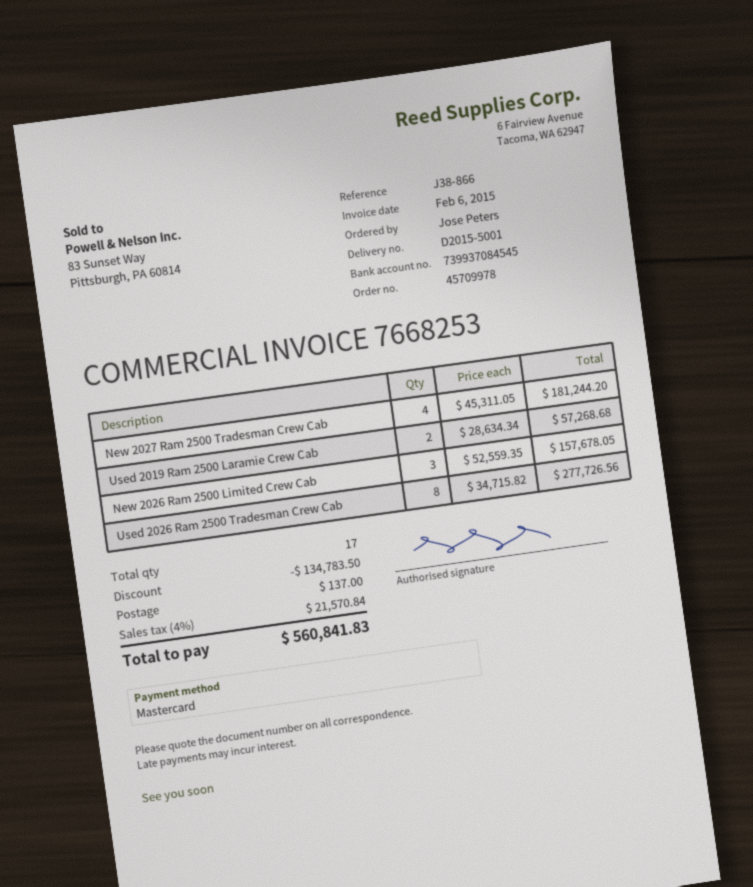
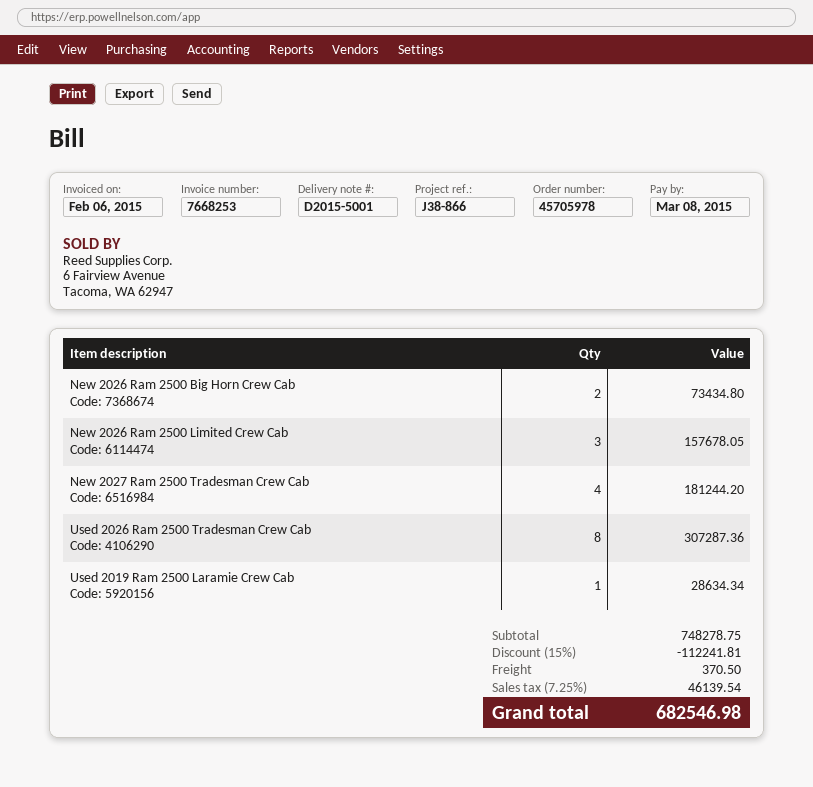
order number: 45709978 -> 45705978
Used 2019 Ram 2500 Laramie Crew Cab: 2 for 57268.68 -> 1 for 28634.34
Used 2026 Ram 2500 Tradesman Crew Cab: 8 for 277726.56 -> 8 for 307287.36
New 2026 Ram 2500 Big Horn Crew Cab: none -> 2 for 73434.80
discount: 134783.50 -> 112241.81
shipping: 137.00 -> 370.50
tax: 4% = 21570.84 -> 7.25% = 46139.54
total: 560841.83 -> 682546.98

